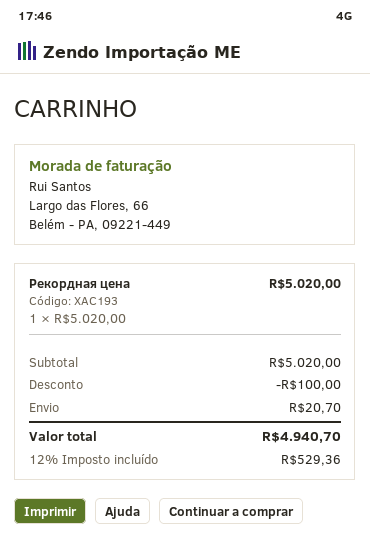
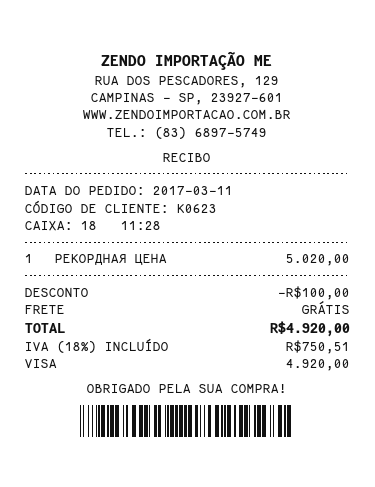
shipping: 20.70 -> 0.00
tax: 12% = 529.36 -> 18% = 750.51
total: 4940.70 -> 4920.00

